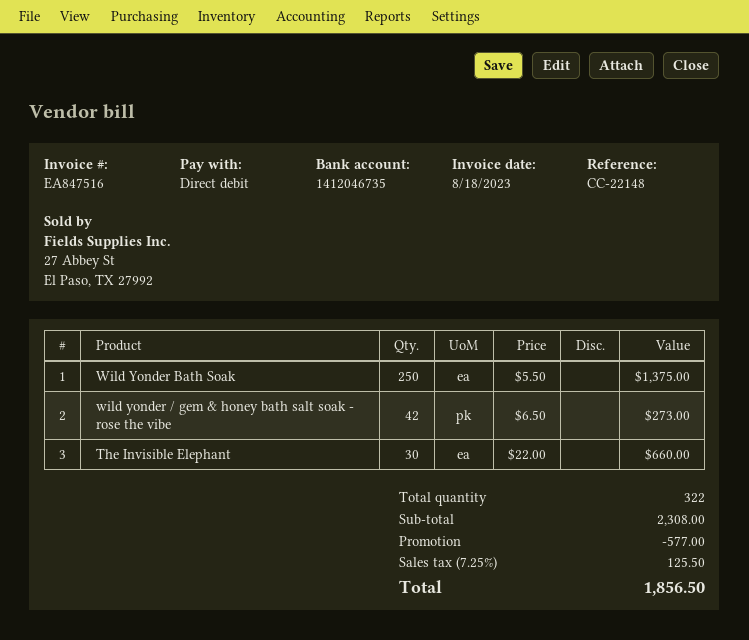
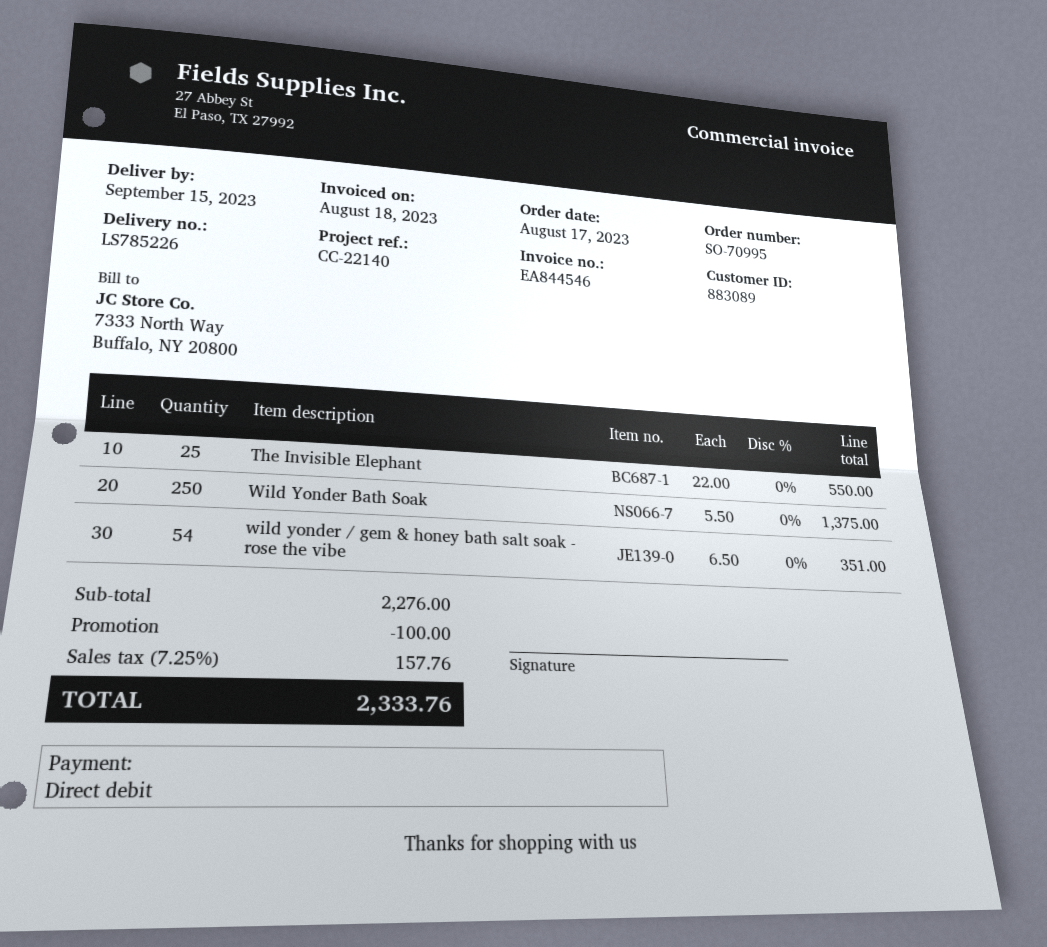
invoice number: EA847516 -> EA844546
reference: CC-22148 -> CC-22140
wild yonder / gem & honey bath salt soak - rose the vibe: 42 x 6.50 = 273.00 -> 54 x 6.50 = 351.00
The Invisible Elephant: 30 x 22.00 = 660.00 -> 25 x 22.00 = 550.00
subtotal: 2308.00 -> 2276.00
discount: 577.00 -> 100.00
tax: 7.25% = 125.50 -> 7.25% = 157.76
total: 1856.50 -> 2333.76

